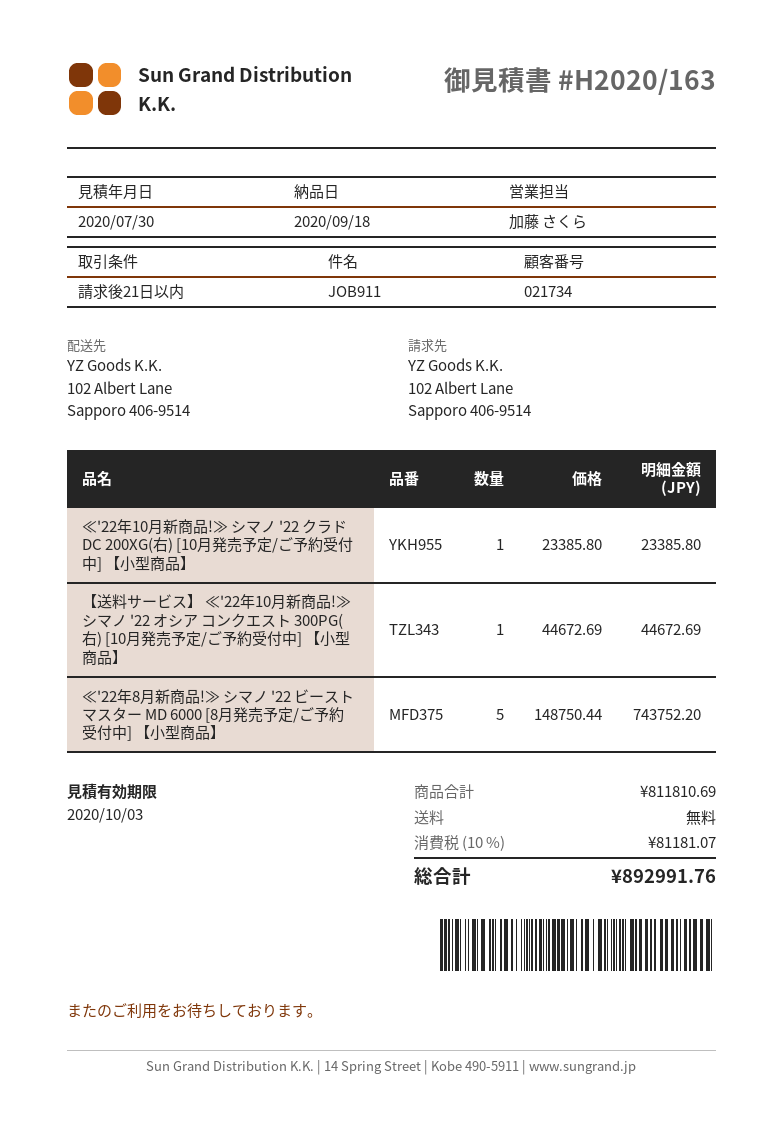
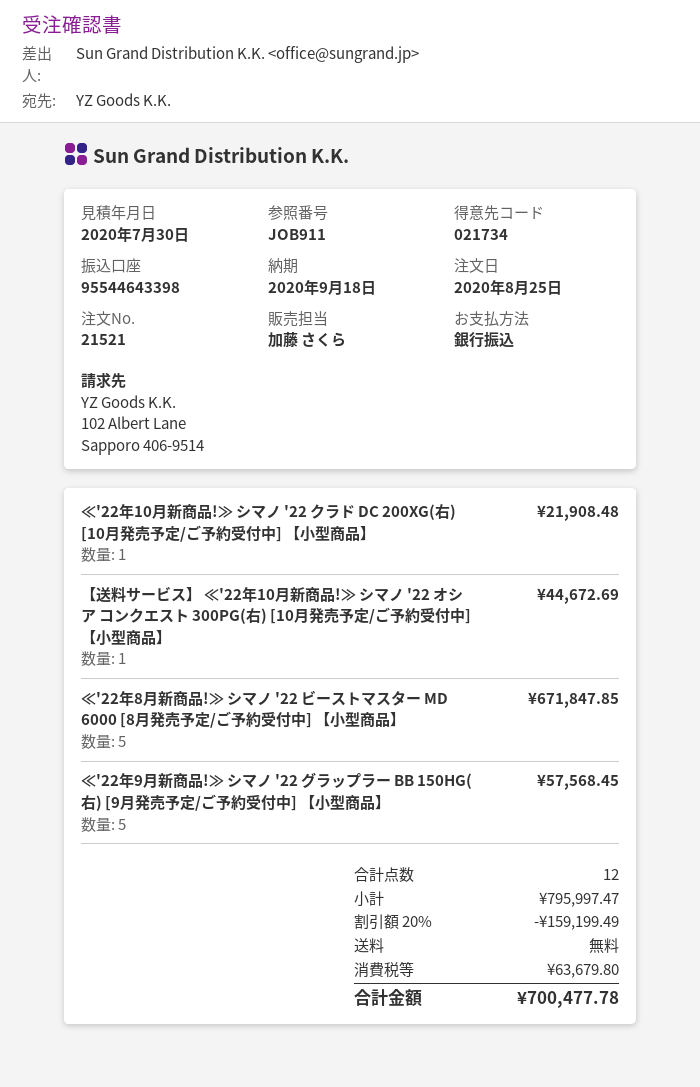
≪'22年10月新商品!≫ シマノ '22 クラド DC 200XG(右) [10月発売予定/ご予約受付中] 【小型商品】: 1 for 23385.80 -> 1 for 21908.48
≪'22年8月新商品!≫ シマノ '22 ビーストマスター MD 6000 [8月発売予定/ご予約受付中] 【小型商品】: 5 for 743752.20 -> 5 for 671847.85
≪'22年9月新商品!≫ シマノ '22 グラップラー BB 150HG(右) [9月発売予定/ご予約受付中] 【小型商品】: none -> 5 for 57568.45
subtotal: 811810.69 -> 795997.47
discount: none -> 20% = 159199.49
tax: 81181.07 -> 63679.80
total: 892991.76 -> 700477.78

